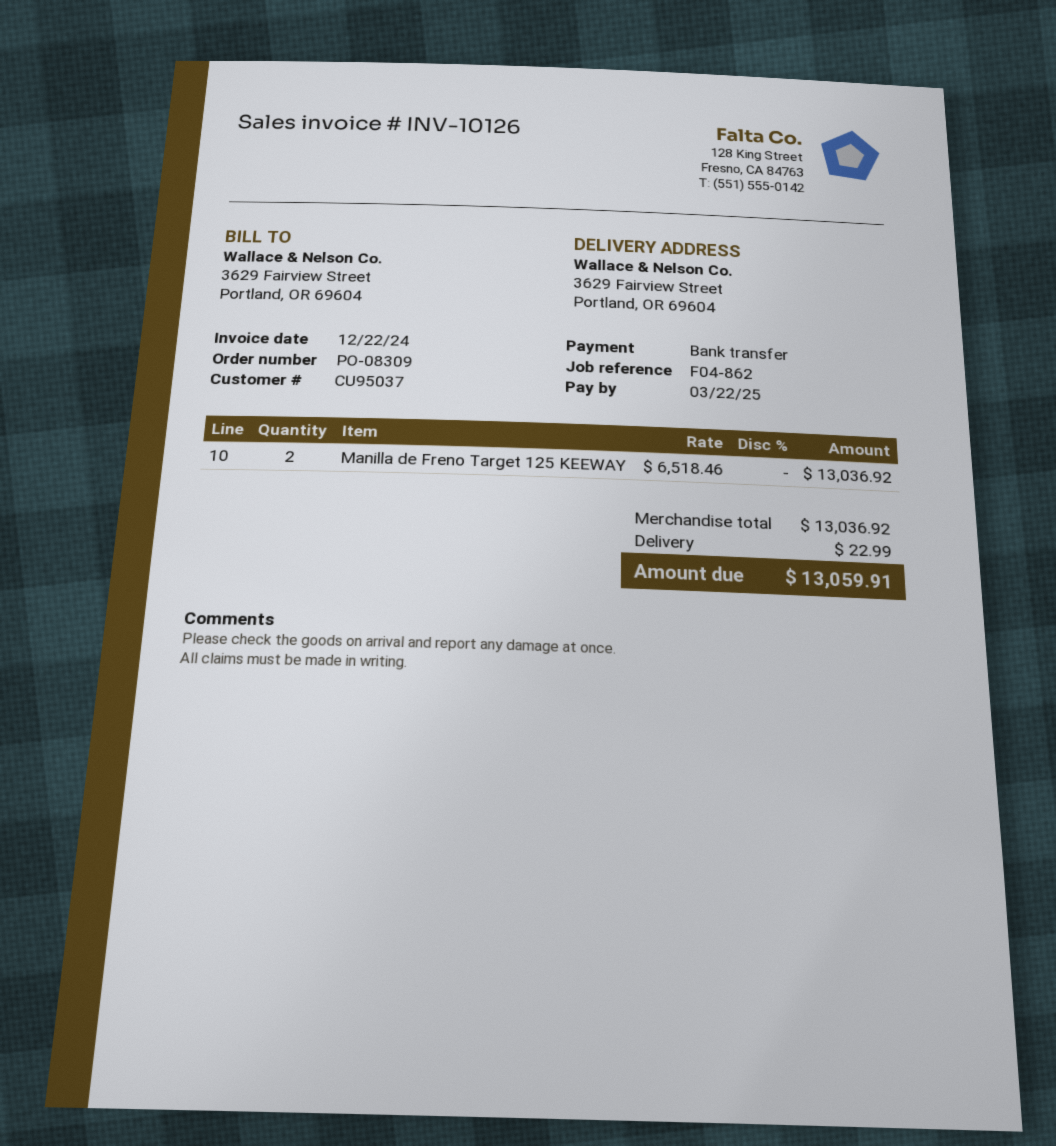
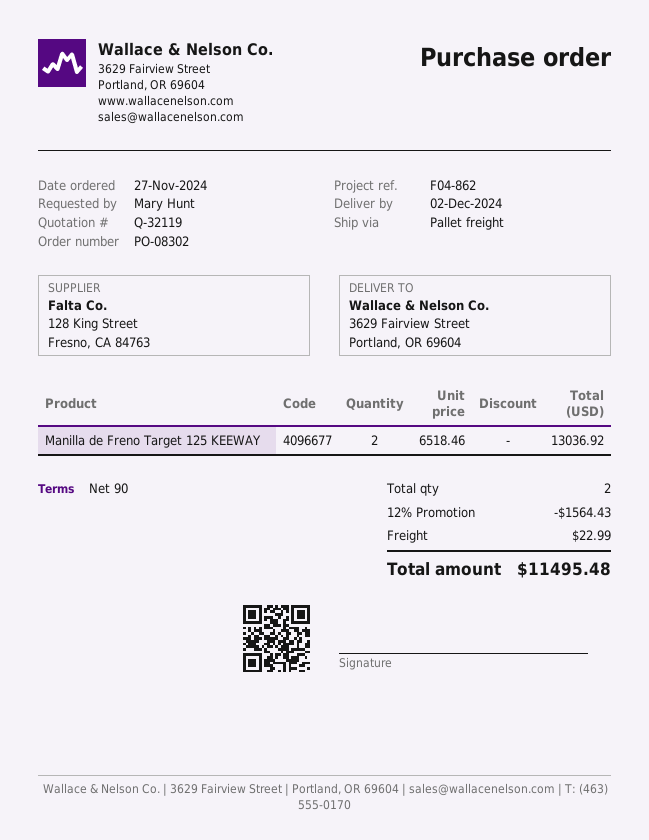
order number: PO-08309 -> PO-08302
discount: none -> 12% = 1564.43
total: 13059.91 -> 11495.48

